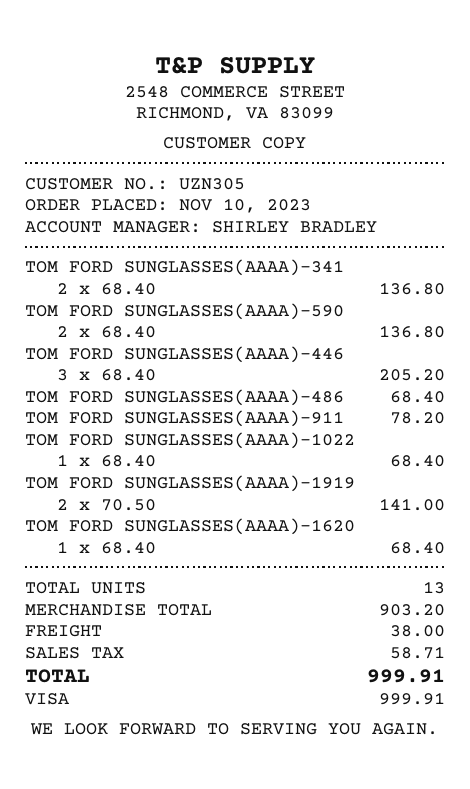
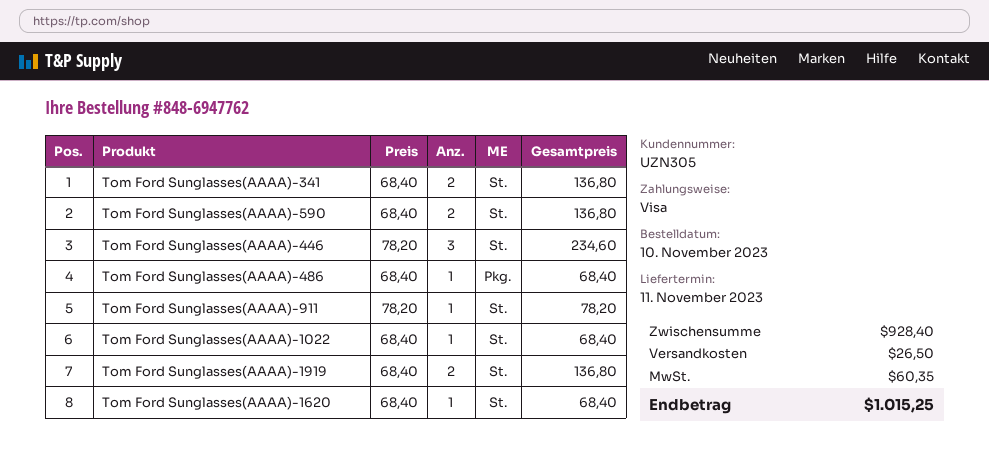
TOM FORD SUNGLASSES(AAAA)-446: 3 x 68.40 = 205.20 -> 3 x 78.20 = 234.60
TOM FORD SUNGLASSES(AAAA)-1919: 2 x 70.50 = 141.00 -> 2 x 68.40 = 136.80
subtotal: 903.20 -> 928.40
shipping: 38.00 -> 26.50
tax: 58.71 -> 60.35
total: 999.91 -> 1015.25

